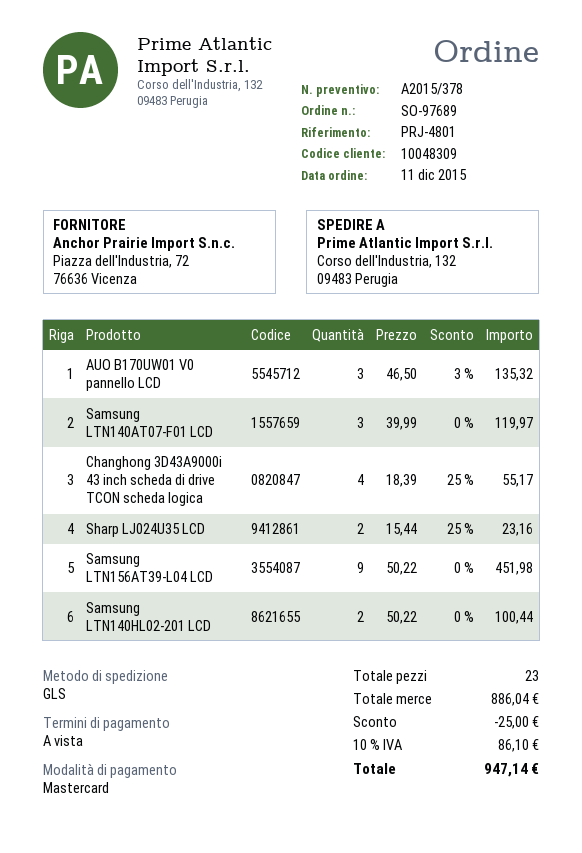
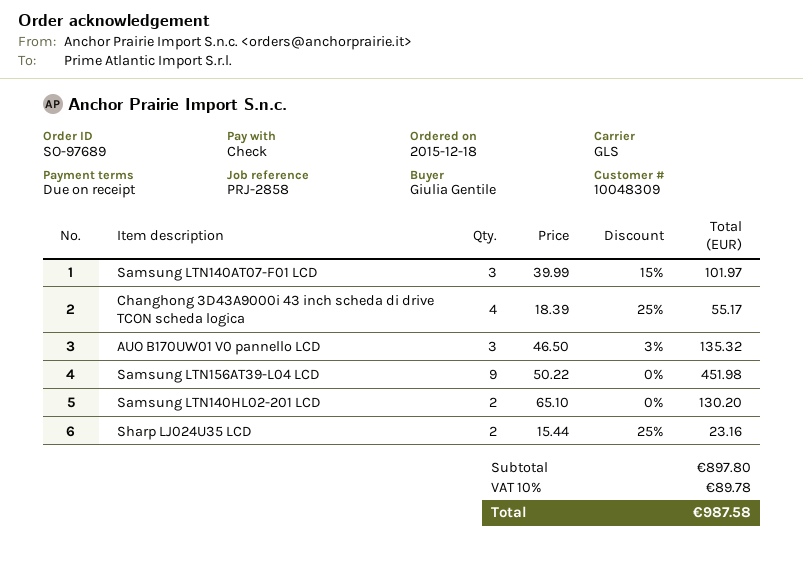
order date: 2015-12-11 -> 2015-12-18
reference: PRJ-4801 -> PRJ-2858
payment method: Mastercard -> cheque
Samsung LTN140AT07-F01 LCD: 3 x 39.99 = 119.97 -> 3 x 39.99 - 15% = 101.97
Samsung LTN140HL02-201 LCD: 2 x 50.22 = 100.44 -> 2 x 65.10 = 130.20
subtotal: 886.04 -> 897.80
discount: 25.00 -> none
tax: 10% = 86.10 -> 10% = 89.78
total: 947.14 -> 987.58

